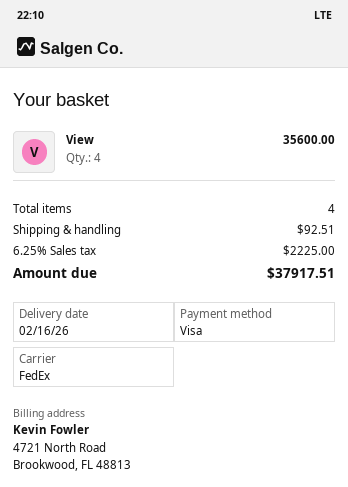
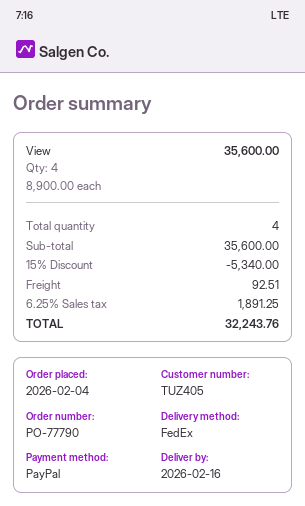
payment method: Visa -> PayPal
discount: none -> 15% = 5340.00
tax: 6.25% = 2225.00 -> 6.25% = 1891.25
total: 37917.51 -> 32243.76

